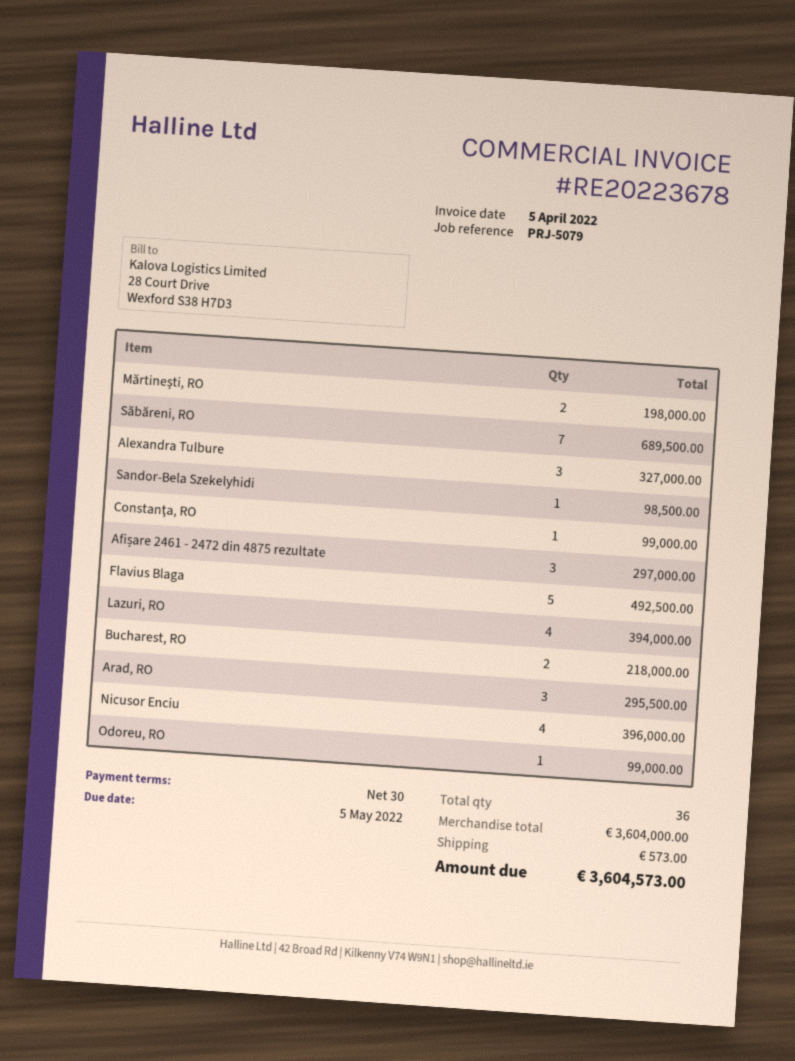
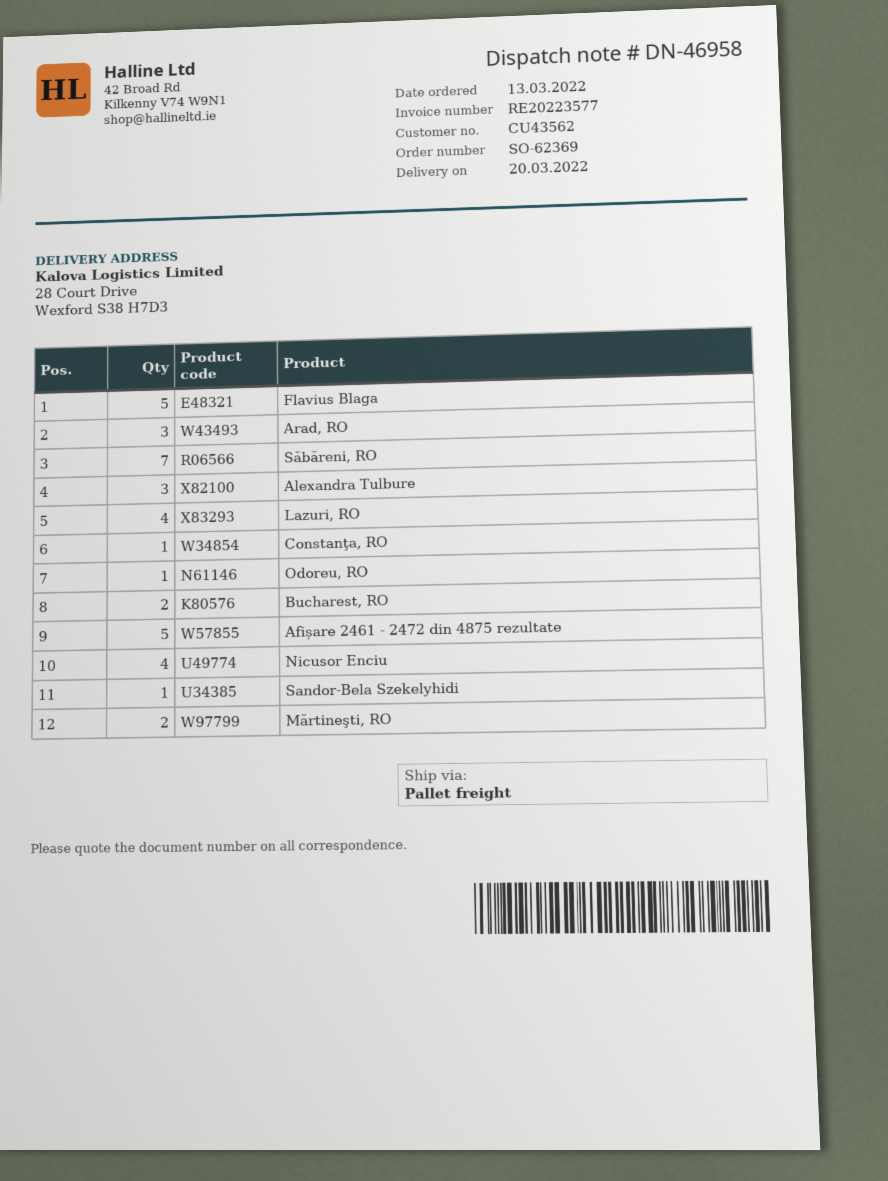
invoice number: RE20223678 -> RE20223577
Afișare 2461 - 2472 din 4875 rezultate: 3 -> 5

